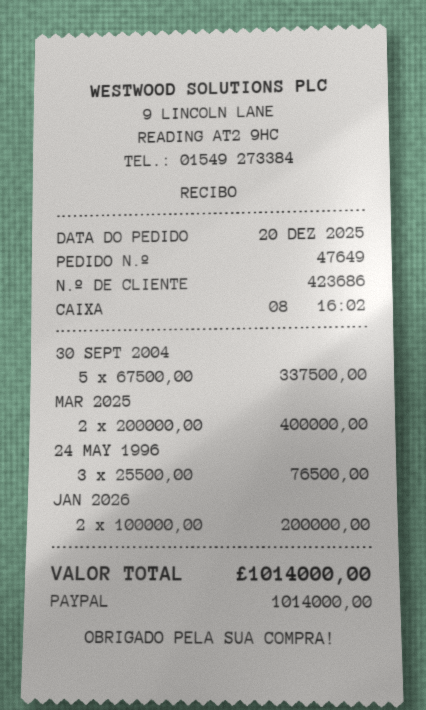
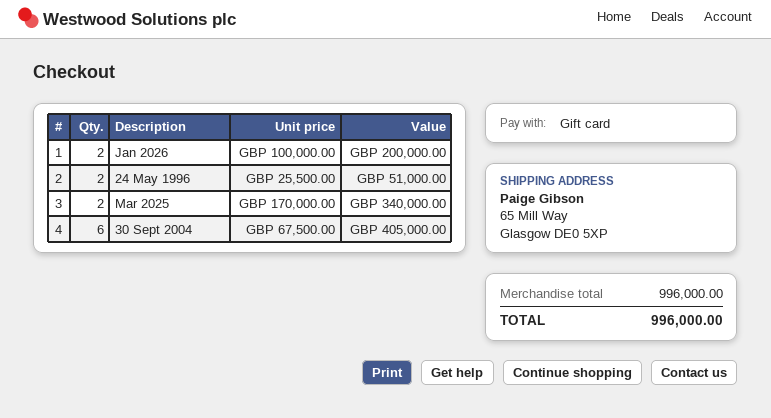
payment method: PayPal -> gift card
30 SEPT 2004: 5 x 67500.00 = 337500.00 -> 6 x 67500.00 = 405000.00
MAR 2025: 2 x 200000.00 = 400000.00 -> 2 x 170000.00 = 340000.00
24 MAY 1996: 3 x 25500.00 = 76500.00 -> 2 x 25500.00 = 51000.00
total: 1014000.00 -> 996000.00

